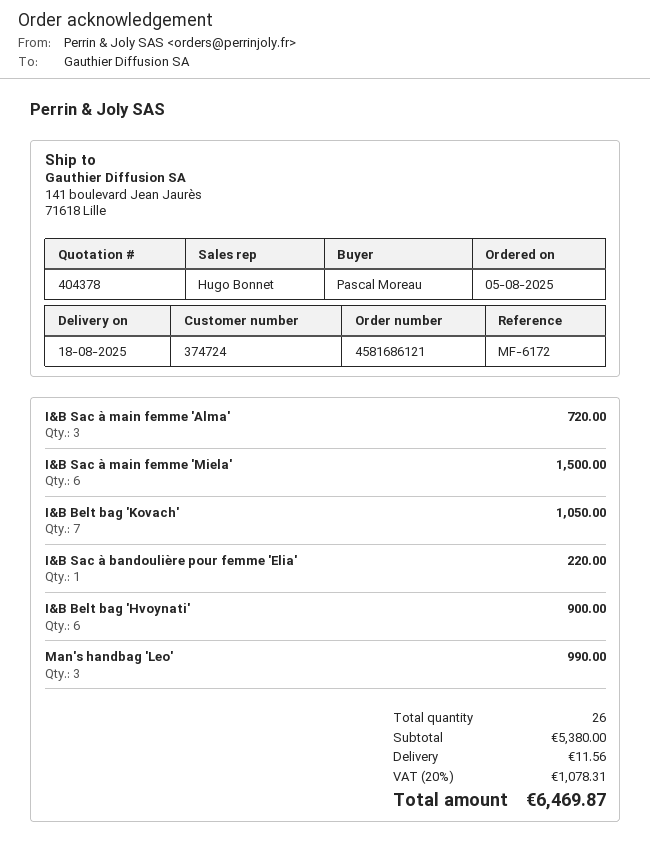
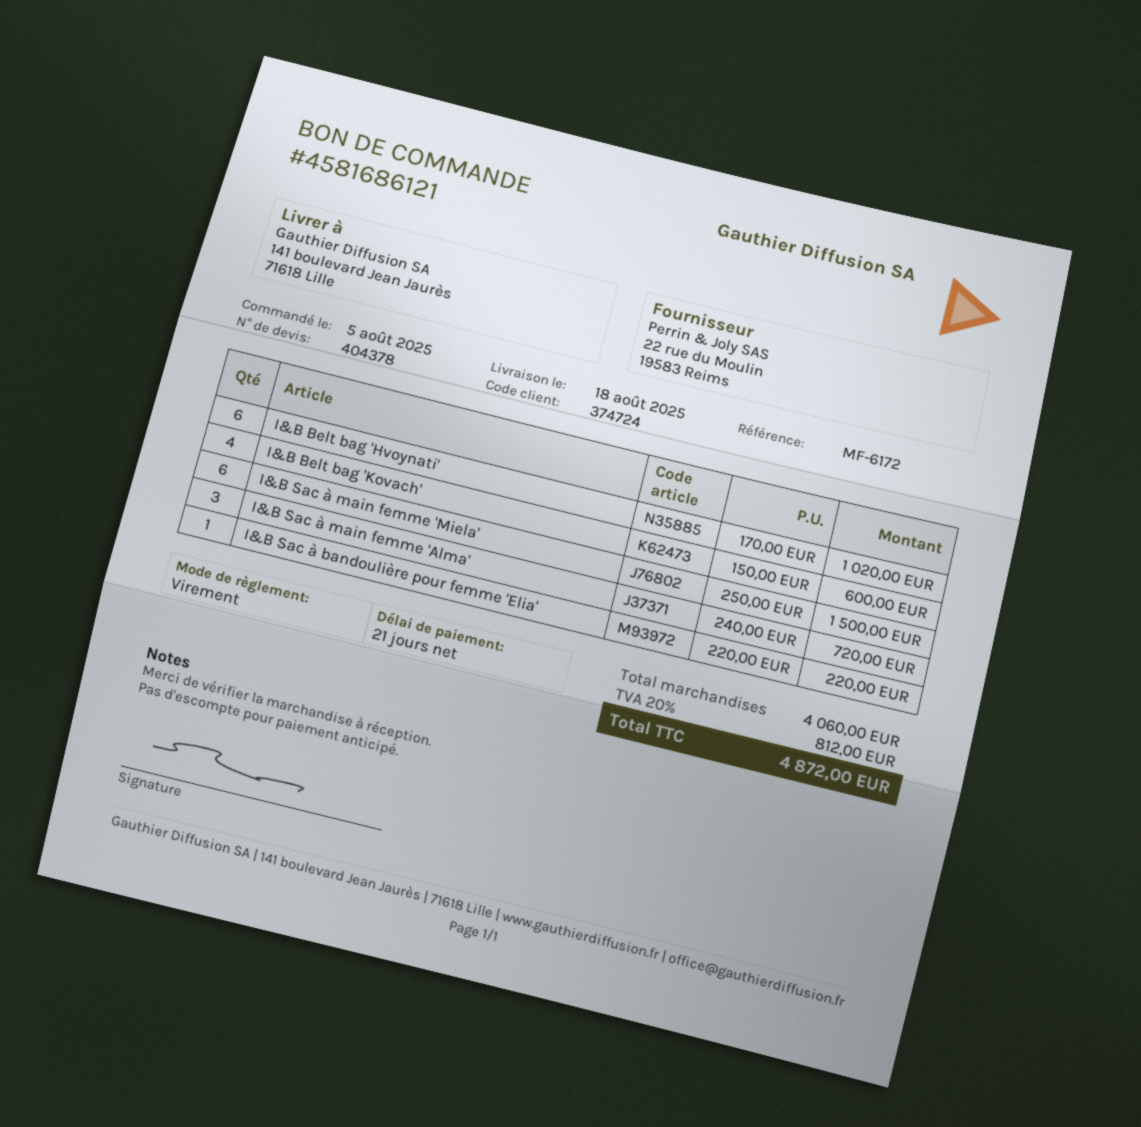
I&B Belt bag 'Kovach': 7 for 1050.00 -> 4 for 600.00
I&B Belt bag 'Hvoynati': 6 for 900.00 -> 6 for 1020.00
Man's handbag 'Leo': 3 for 990.00 -> none
subtotal: 5380.00 -> 4060.00
shipping: 11.56 -> none
tax: 20% = 1078.31 -> 20% = 812.00
total: 6469.87 -> 4872.00

